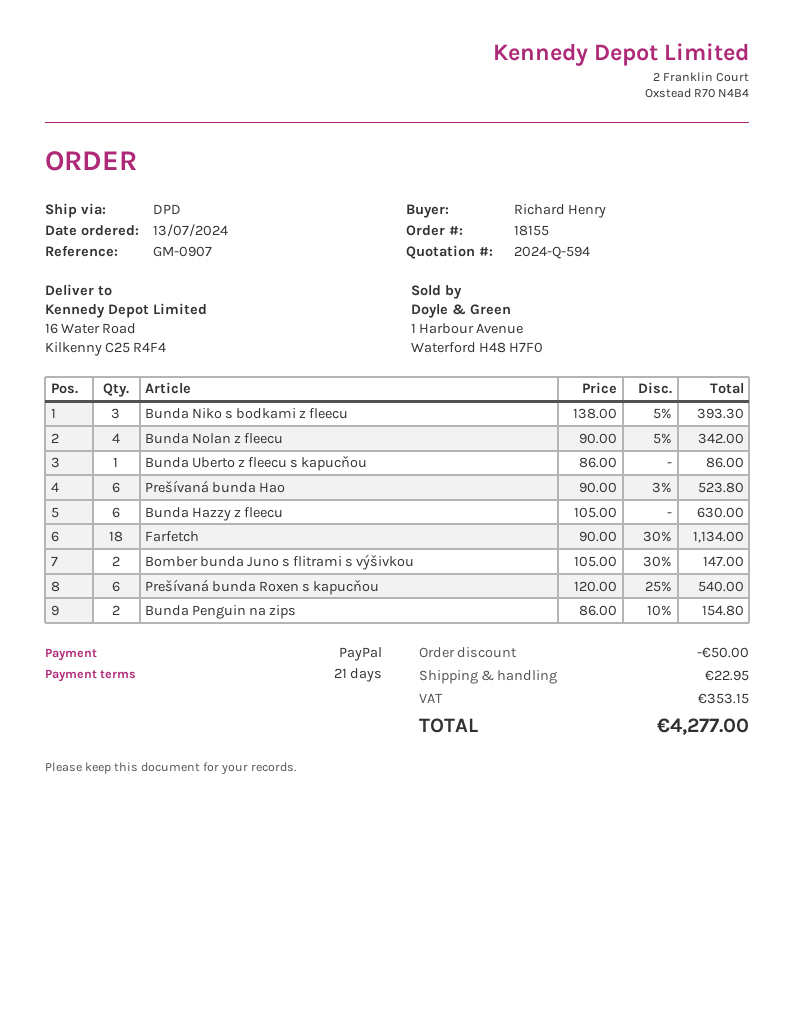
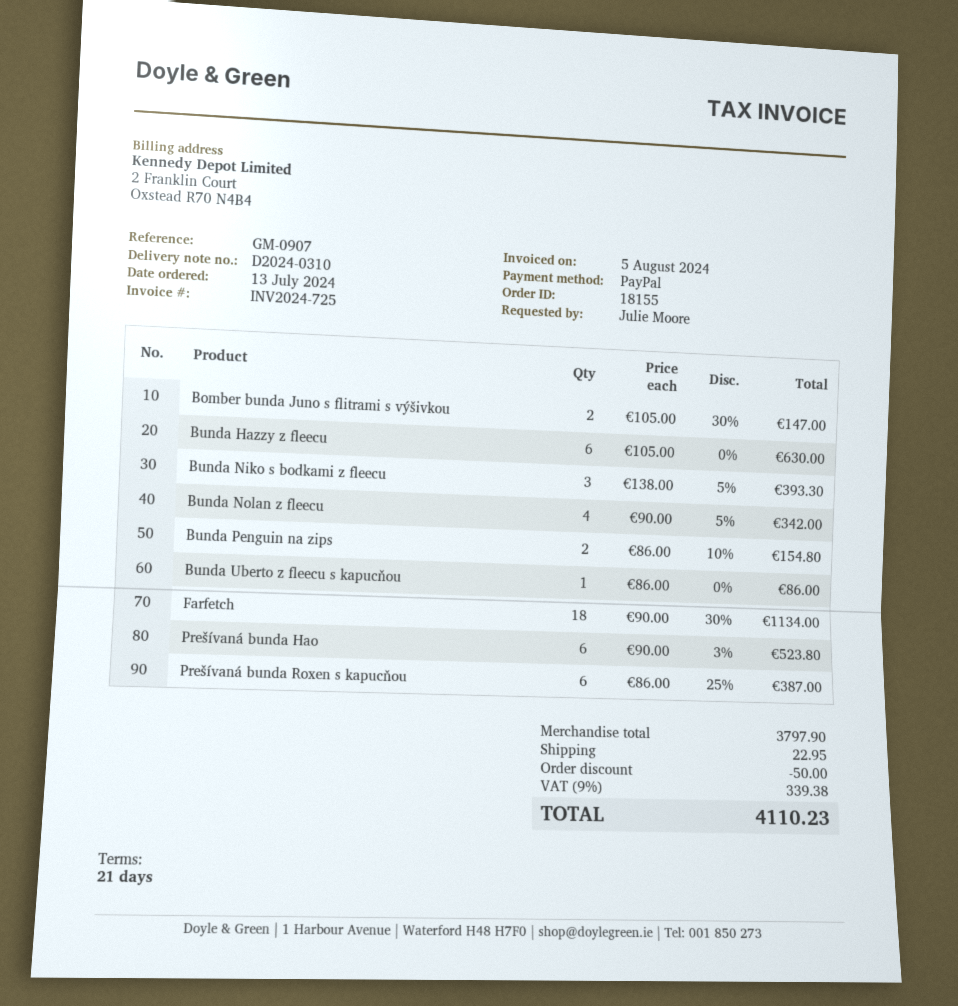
ordered by: Richard Henry -> Julie Moore
Prešívaná bunda Roxen s kapucňou: 6 x 120.00 - 25% = 540.00 -> 6 x 86.00 - 25% = 387.00
tax: 353.15 -> 339.38
total: 4277.00 -> 4110.23

